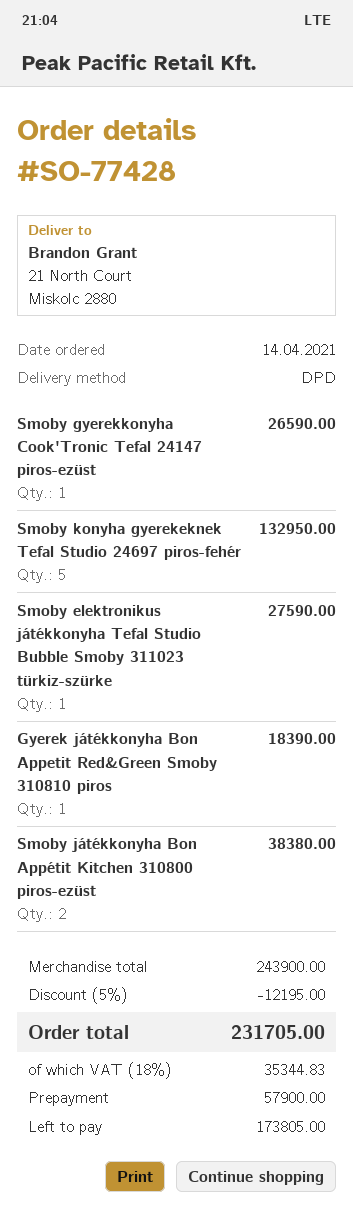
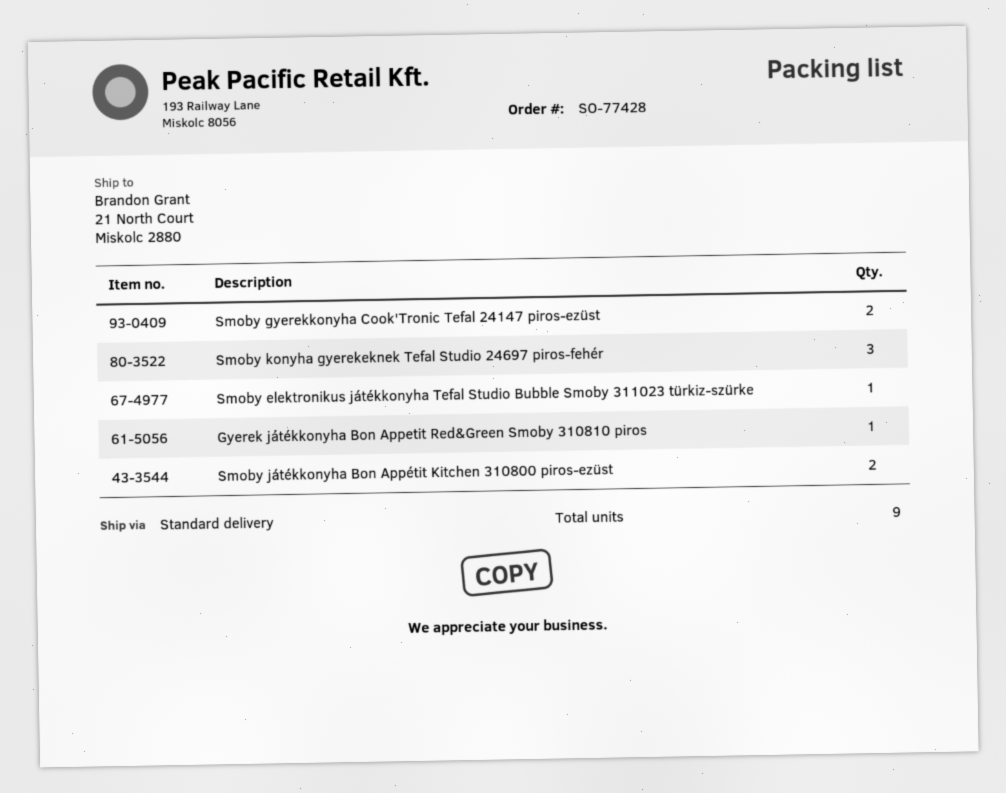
shipping method: DPD -> standard
Smoby gyerekkonyha Cook'Tronic Tefal 24147 piros-ezüst: 1 -> 2
Smoby konyha gyerekeknek Tefal Studio 24697 piros-fehér: 5 -> 3

